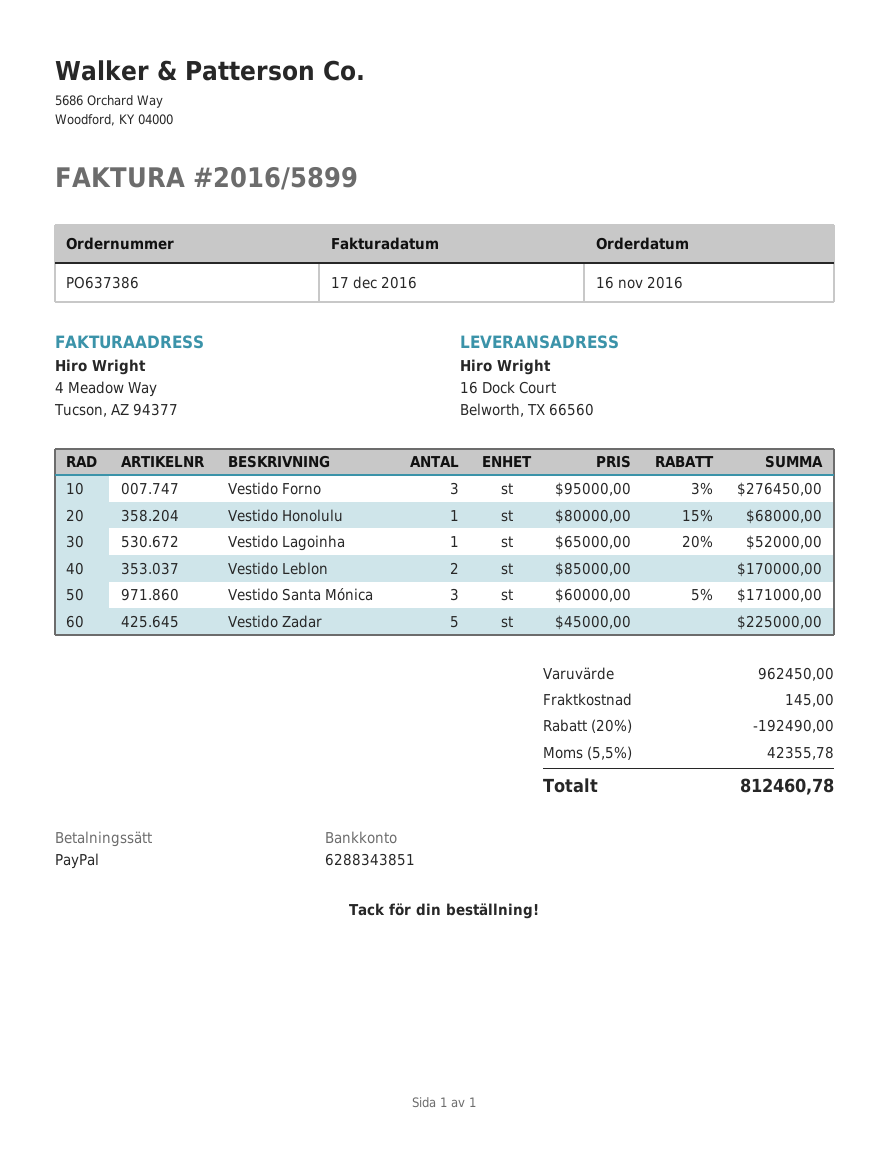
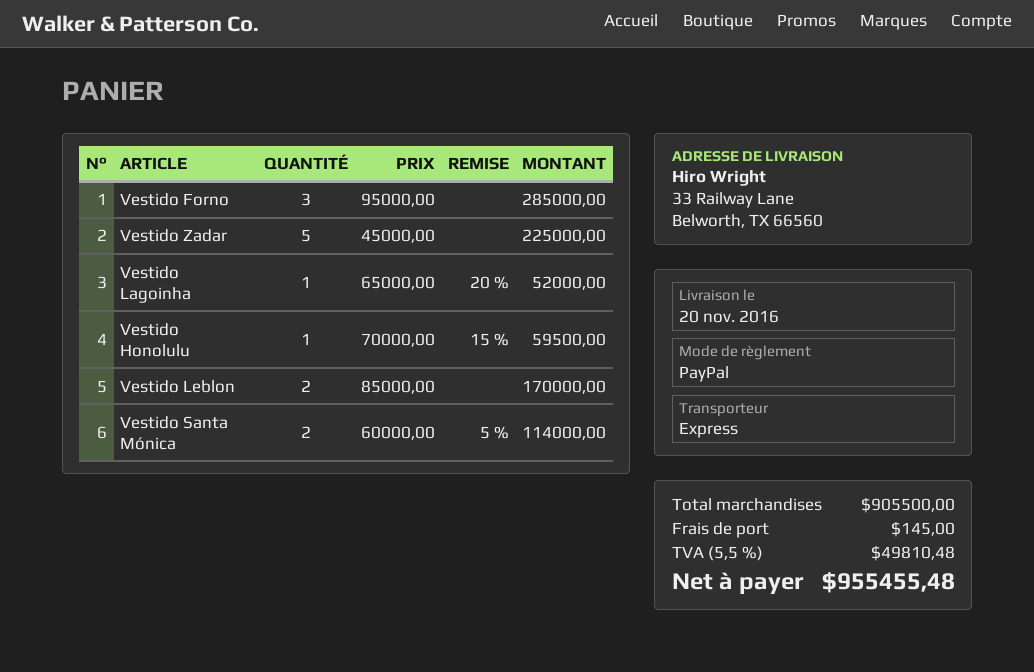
ship to: 16 Dock Court, Belworth, TX 66560 -> 33 Railway Lane, Belworth, TX 66560
Vestido Forno: 3 x 95000.00 - 3% = 276450.00 -> 3 x 95000.00 = 285000.00
Vestido Honolulu: 1 x 80000.00 - 15% = 68000.00 -> 1 x 70000.00 - 15% = 59500.00
Vestido Santa Mónica: 3 x 60000.00 - 5% = 171000.00 -> 2 x 60000.00 - 5% = 114000.00
subtotal: 962450.00 -> 905500.00
discount: 20% = 192490.00 -> none
tax: 5.5% = 42355.78 -> 5.5% = 49810.48
total: 812460.78 -> 955455.48

